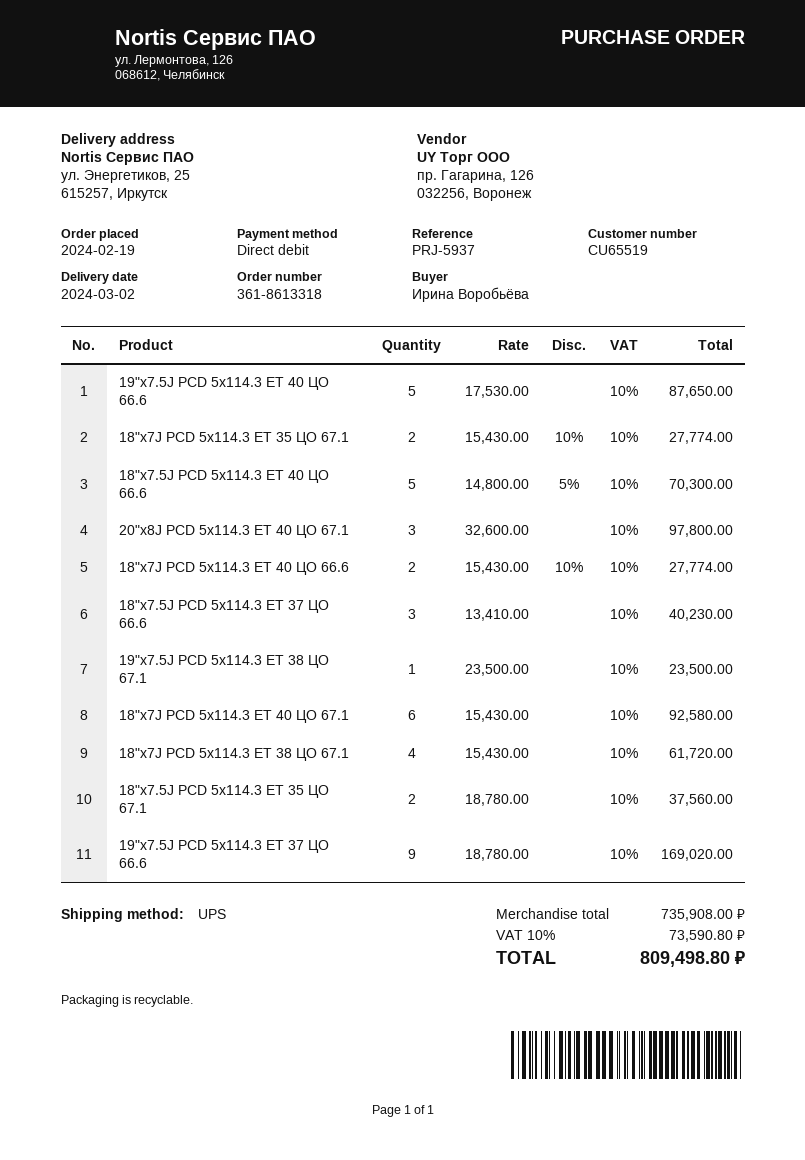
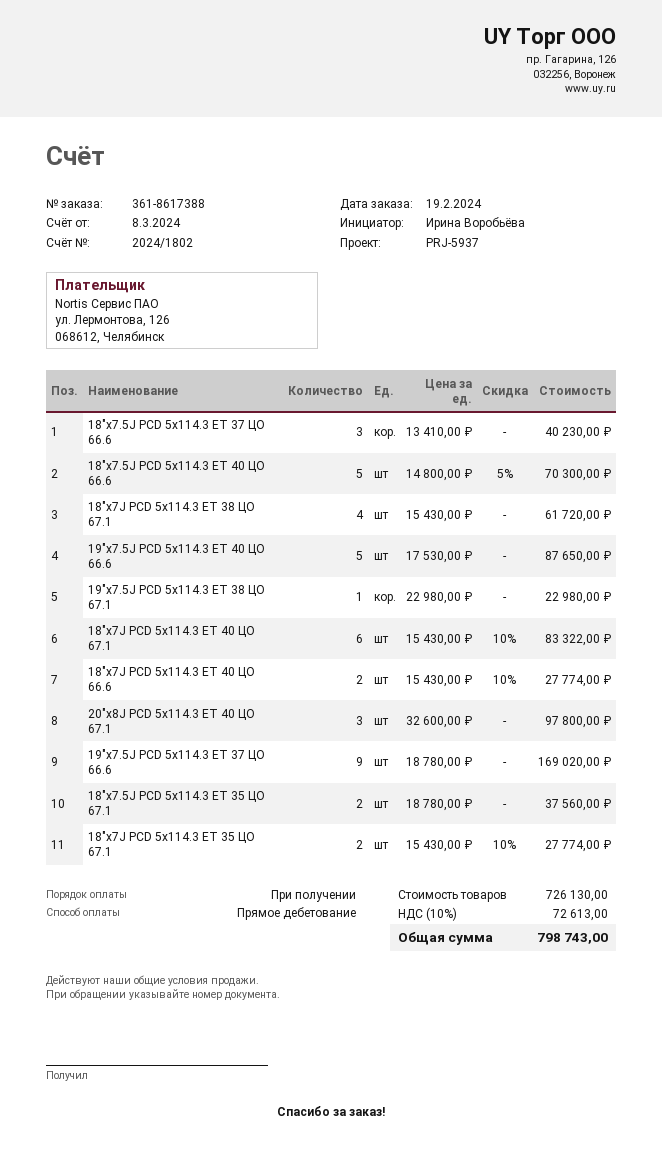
order number: 361-8613318 -> 361-8617388
19"x7.5J PCD 5x114.3 ЕТ 38 ЦО 67.1: 1 x 23500.00 = 23500.00 -> 1 x 22980.00 = 22980.00
18"x7J PCD 5x114.3 ЕТ 40 ЦО 67.1: 6 x 15430.00 = 92580.00 -> 6 x 15430.00 - 10% = 83322.00
subtotal: 735908.00 -> 726130.00
tax: 10% = 73590.80 -> 10% = 72613.00
total: 809498.80 -> 798743.00

